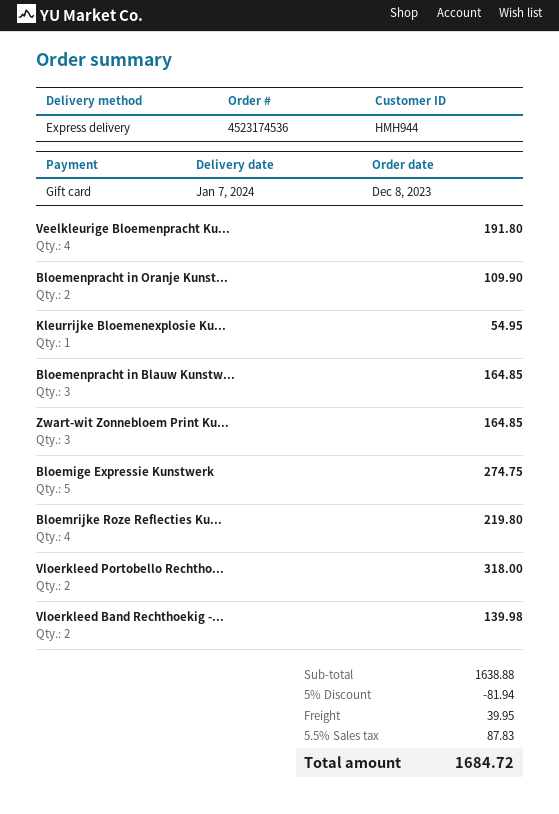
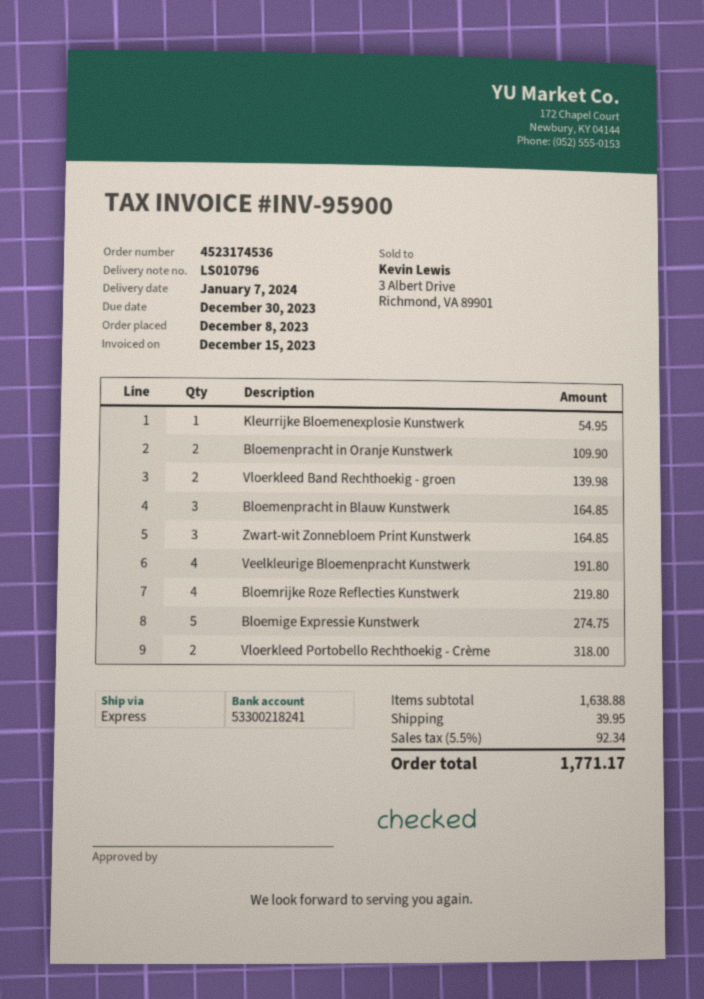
discount: 5% = 81.94 -> none
tax: 5.5% = 87.83 -> 5.5% = 92.34
total: 1684.72 -> 1771.17

